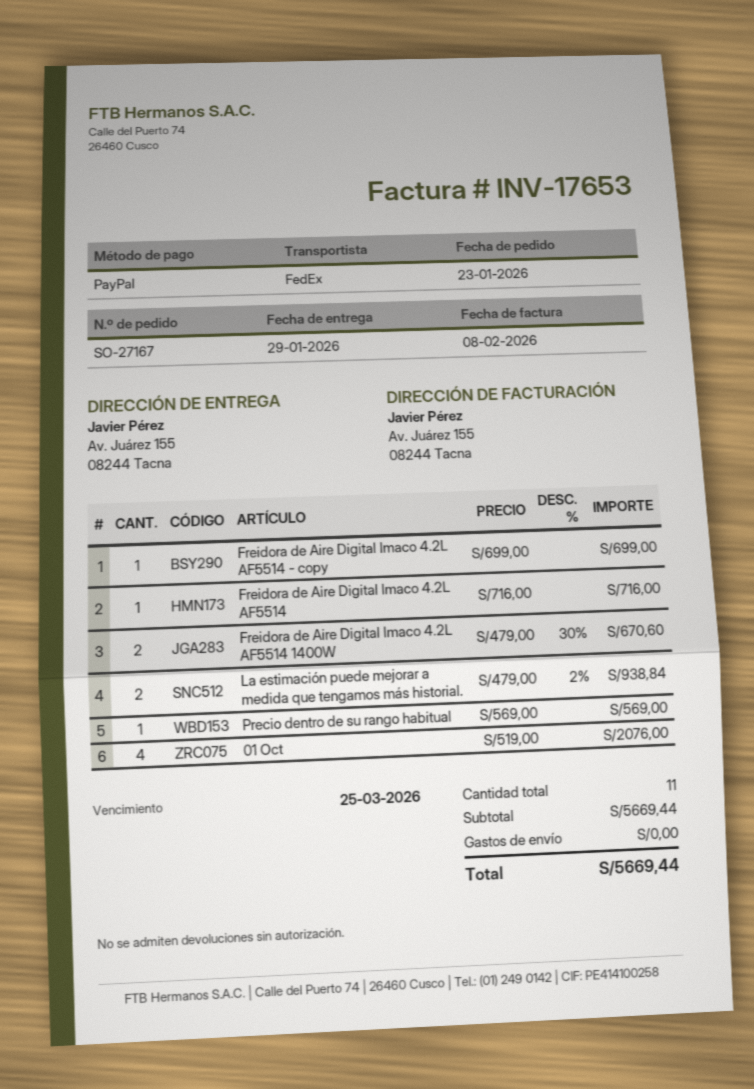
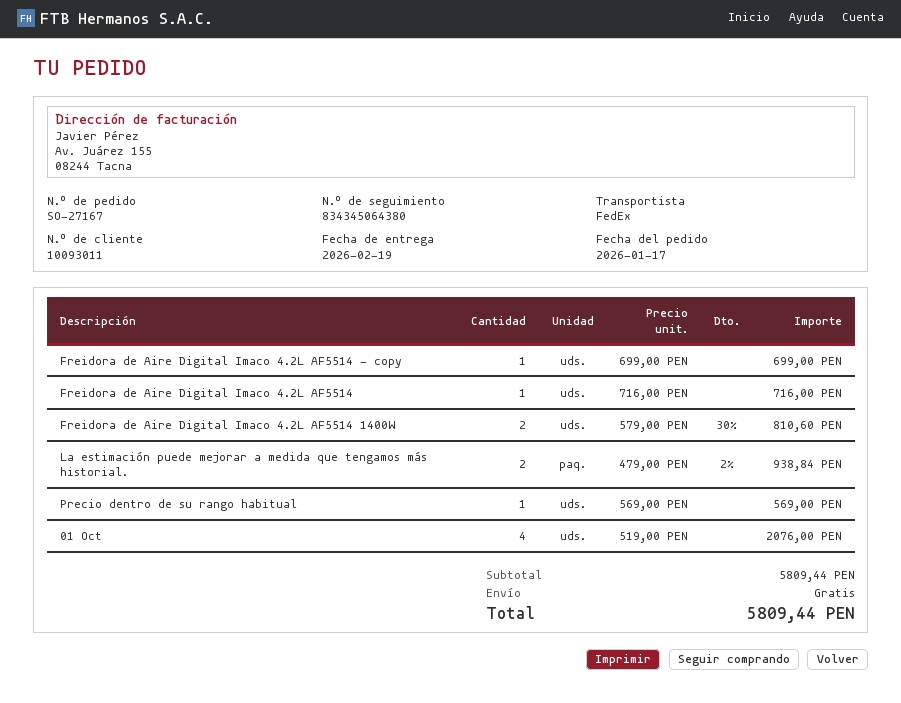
order date: 2026-01-23 -> 2026-01-17
delivery date: 2026-01-29 -> 2026-02-19
Freidora de Aire Digital Imaco 4.2L AF5514 1400W: 2 x 479.00 - 30% = 670.60 -> 2 x 579.00 - 30% = 810.60
subtotal: 5669.44 -> 5809.44
total: 5669.44 -> 5809.44

